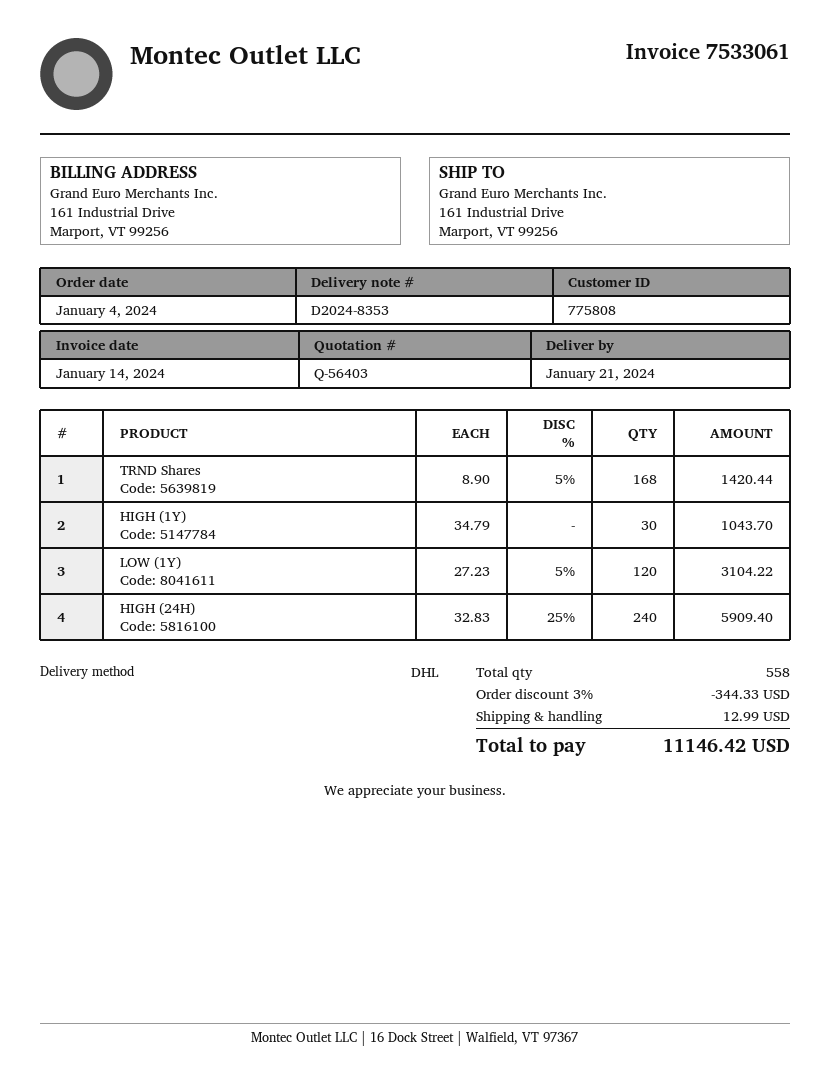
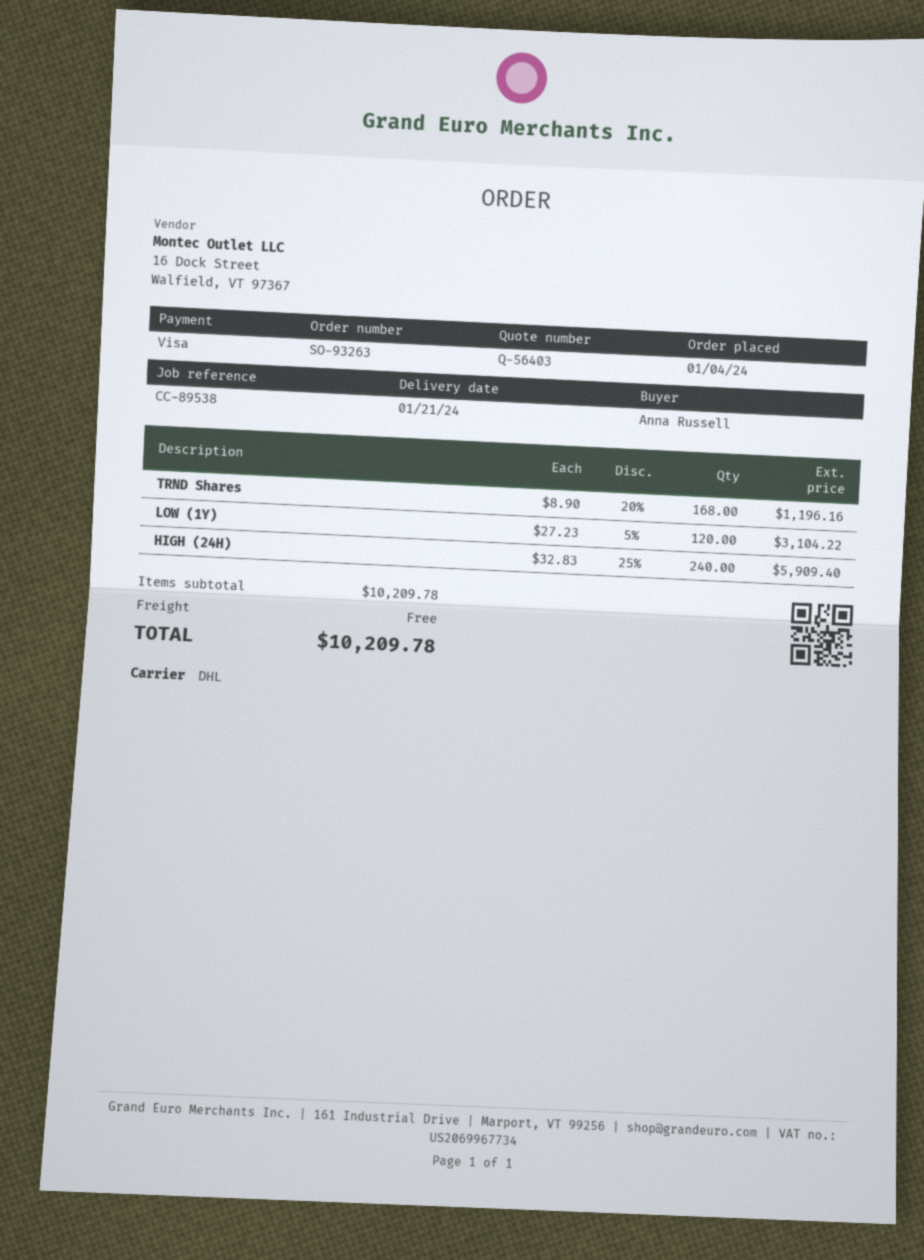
TRND Shares: 168 x 8.90 - 5% = 1420.44 -> 168 x 8.90 - 20% = 1196.16
HIGH (1Y): 30 x 34.79 = 1043.70 -> none
discount: 3% = 344.33 -> none
shipping: 12.99 -> 0.00
total: 11146.42 -> 10209.78

